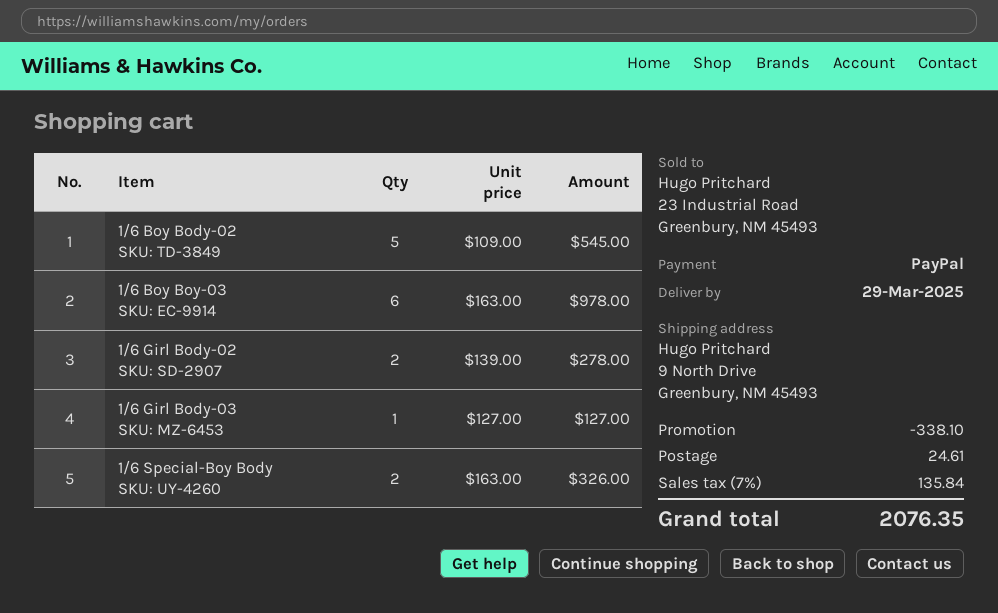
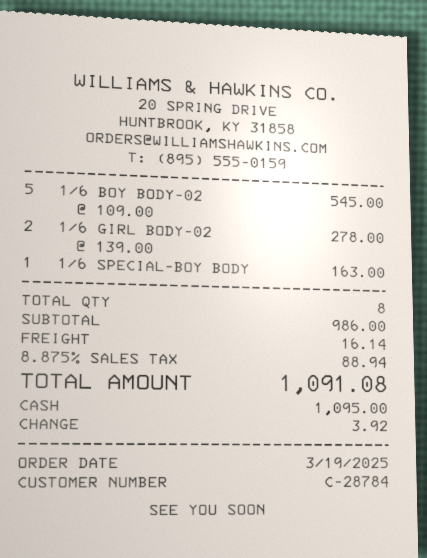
payment method: PayPal -> cash
1/6 Boy Boy-03: 6 x 163.00 = 978.00 -> none
1/6 Girl Body-03: 1 x 127.00 = 127.00 -> none
1/6 Special-Boy Body: 2 x 163.00 = 326.00 -> 1 x 163.00 = 163.00
discount: 338.10 -> none
shipping: 24.61 -> 16.14
tax: 7% = 135.84 -> 8.875% = 88.94
total: 2076.35 -> 1091.08

